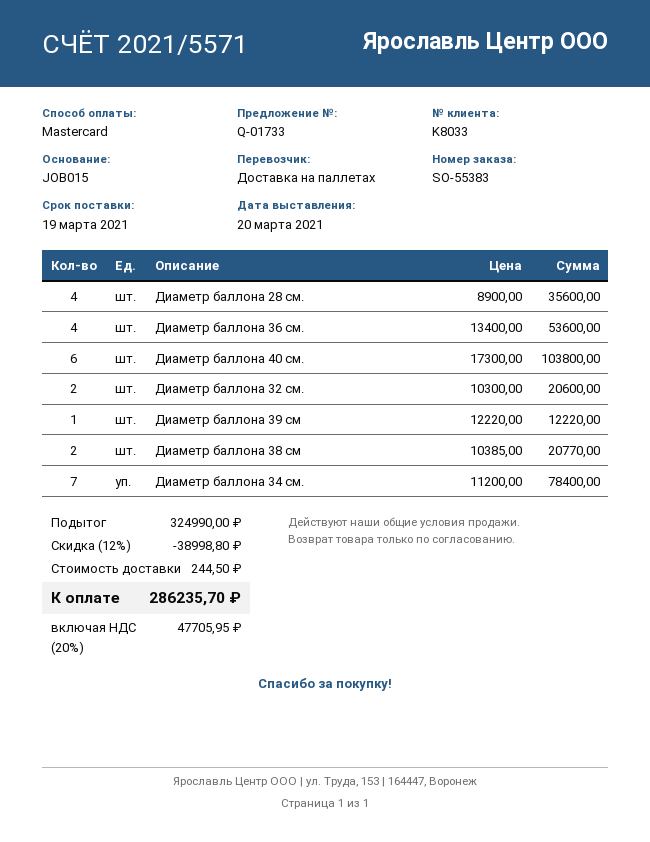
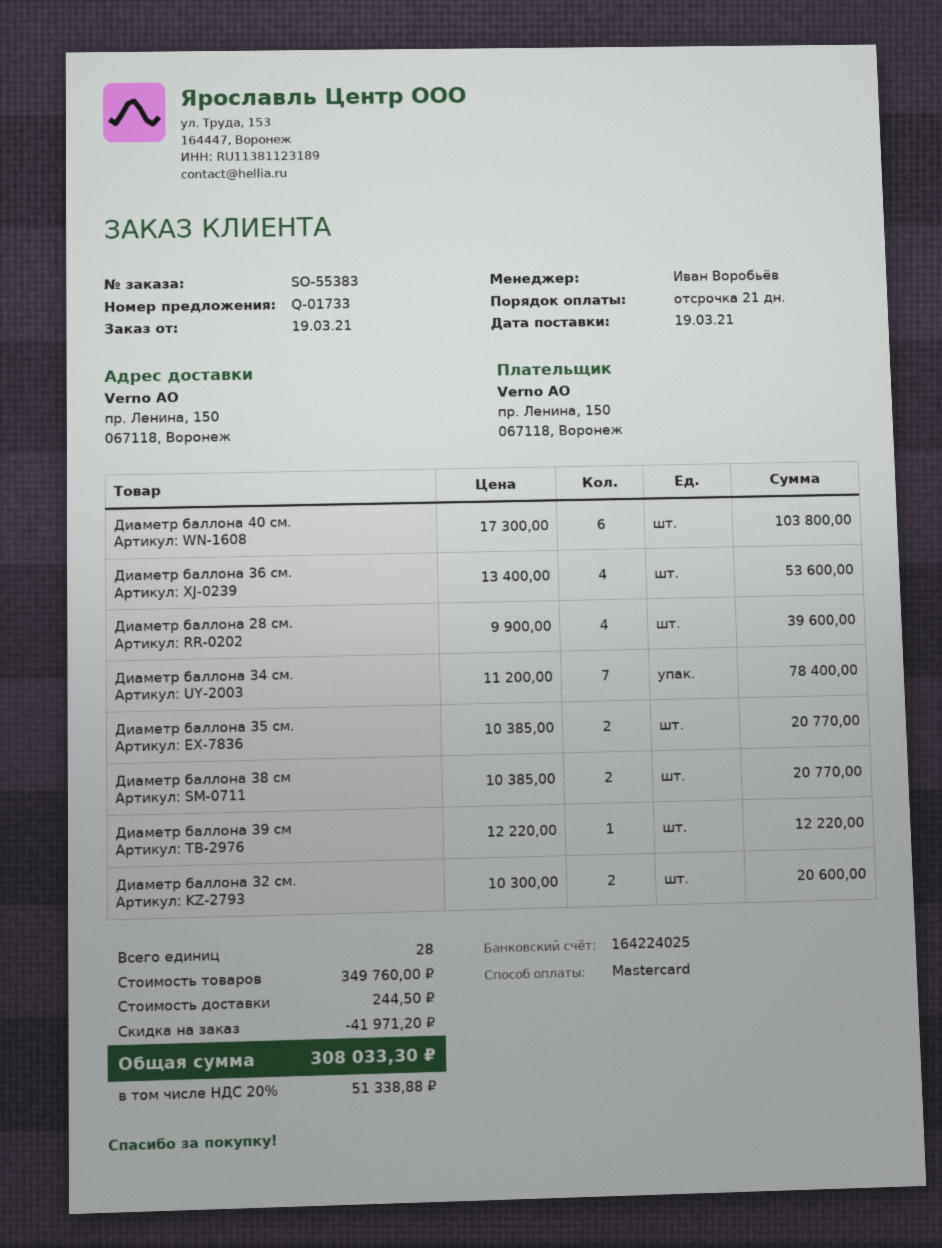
Диаметр баллона 28 см.: 4 x 8900.00 = 35600.00 -> 4 x 9900.00 = 39600.00
Диаметр баллона 35 см.: none -> 2 x 10385.00 = 20770.00
subtotal: 324990.00 -> 349760.00
discount: 38998.80 -> 41971.20
tax: 20% = 47705.95 -> 20% = 51338.88
total: 286235.70 -> 308033.30

